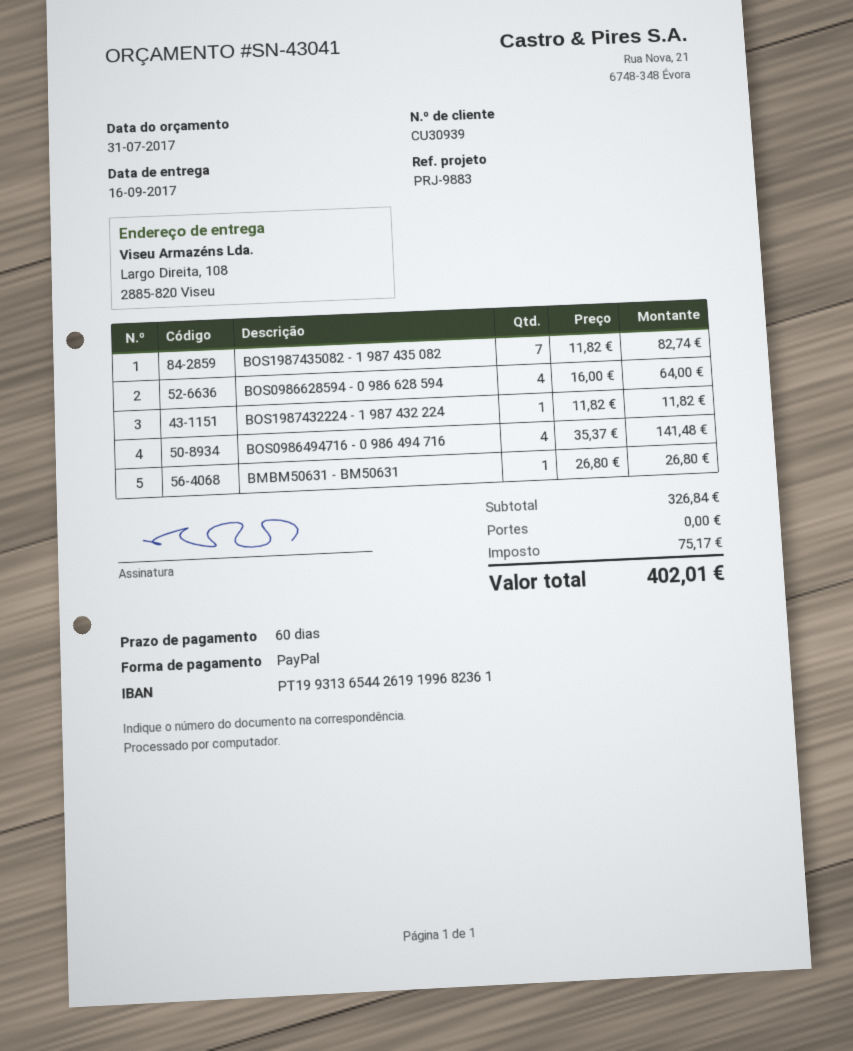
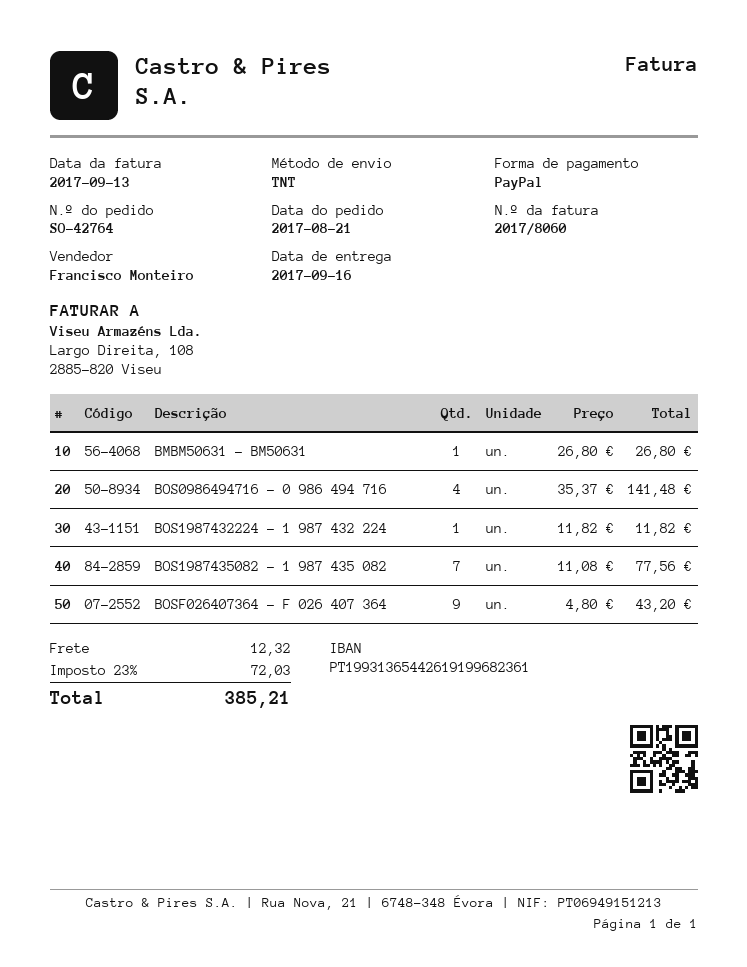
BOS1987435082 - 1 987 435 082: 7 x 11.82 = 82.74 -> 7 x 11.08 = 77.56
BOS0986628594 - 0 986 628 594: 4 x 16.00 = 64.00 -> none
BOSF026407364 - F 026 407 364: none -> 9 x 4.80 = 43.20
shipping: 0.00 -> 12.32
tax: 75.17 -> 72.03
total: 402.01 -> 385.21

